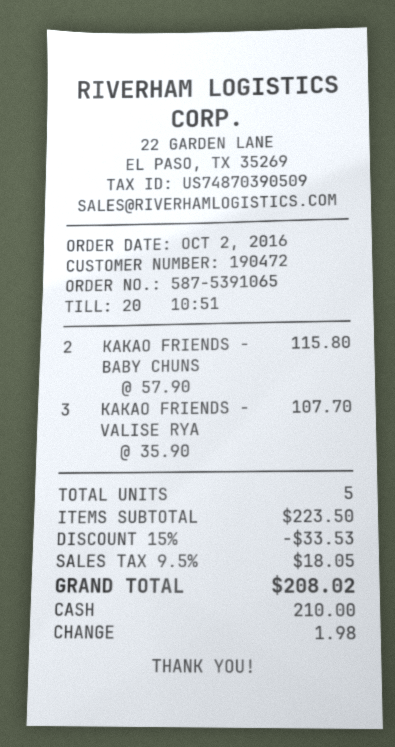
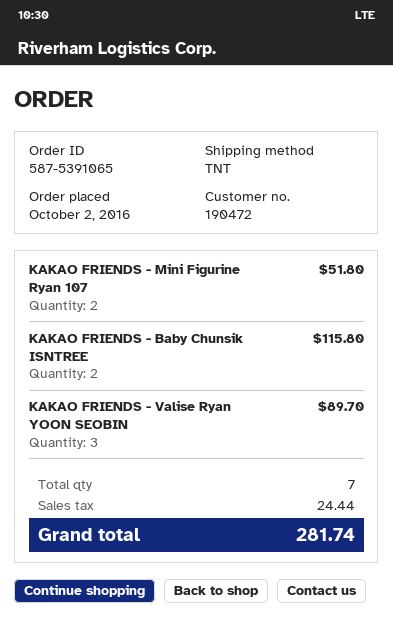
KAKAO FRIENDS - VALISE RYA: 3 for 107.70 -> 3 for 89.70
KAKAO FRIENDS - Mini Figurine Ryan 107: none -> 2 for 51.80
total quantity: 5 -> 7
discount: 15% = 33.53 -> none
tax: 18.05 -> 24.44
total: 208.02 -> 281.74

